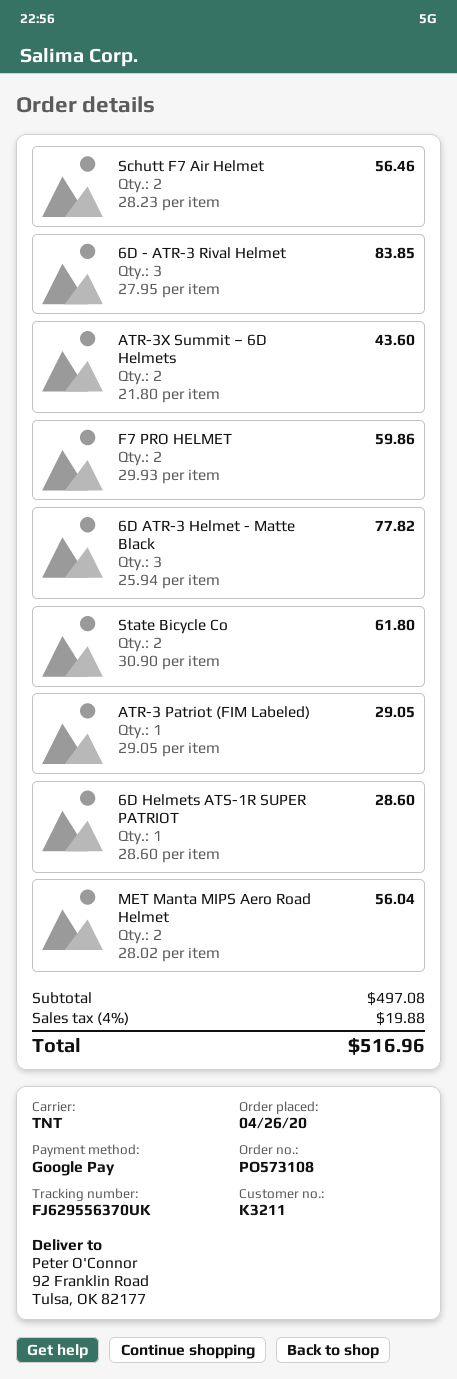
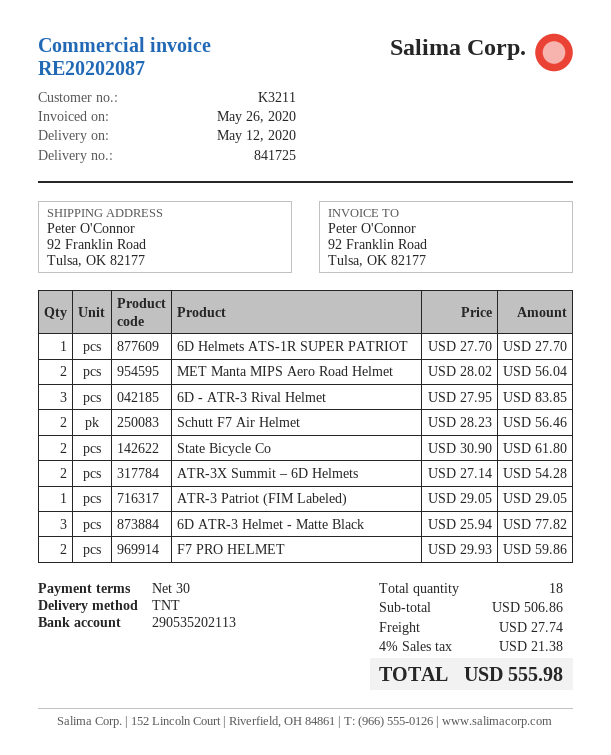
ATR-3X Summit – 6D Helmets: 2 x 21.80 = 43.60 -> 2 x 27.14 = 54.28
6D Helmets ATS-1R SUPER PATRIOT: 1 x 28.60 = 28.60 -> 1 x 27.70 = 27.70
subtotal: 497.08 -> 506.86
shipping: none -> 27.74
tax: 4% = 19.88 -> 4% = 21.38
total: 516.96 -> 555.98

